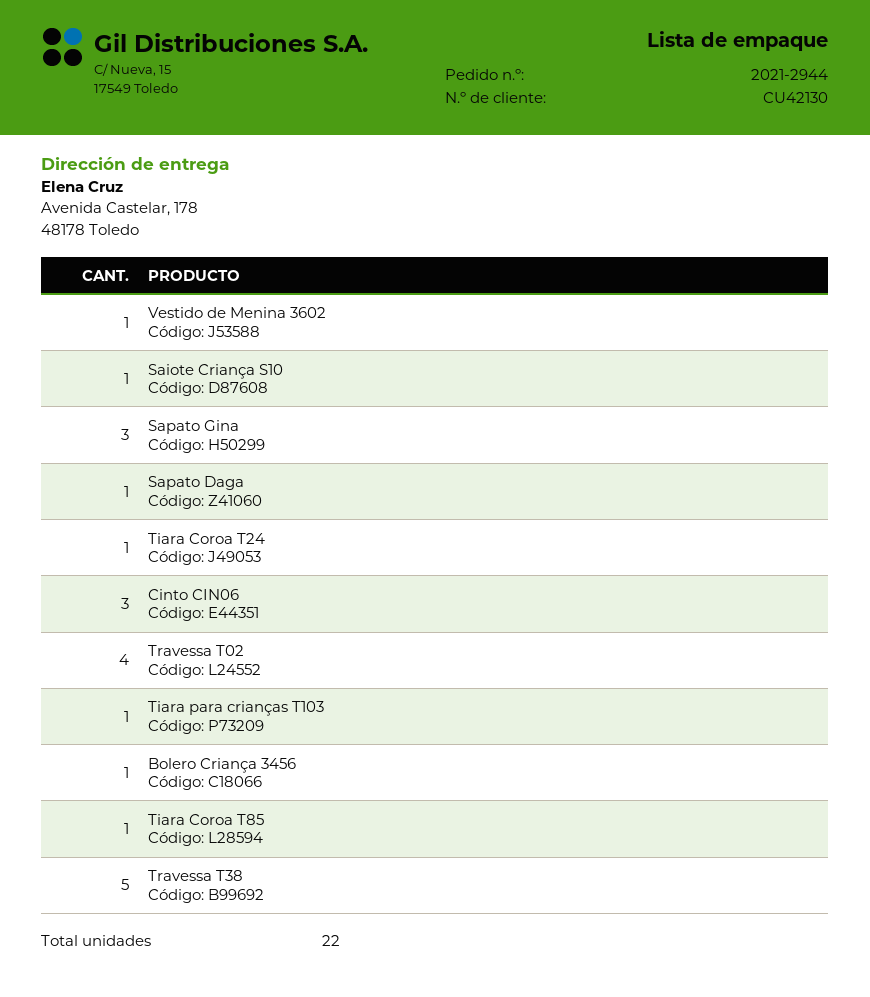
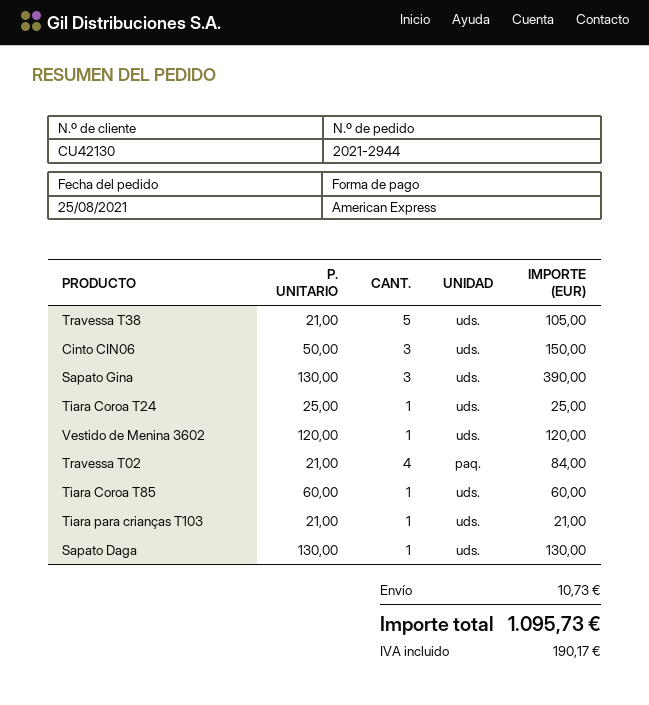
Saiote Criança S10: 1 -> none
Bolero Criança 3456: 1 -> none

